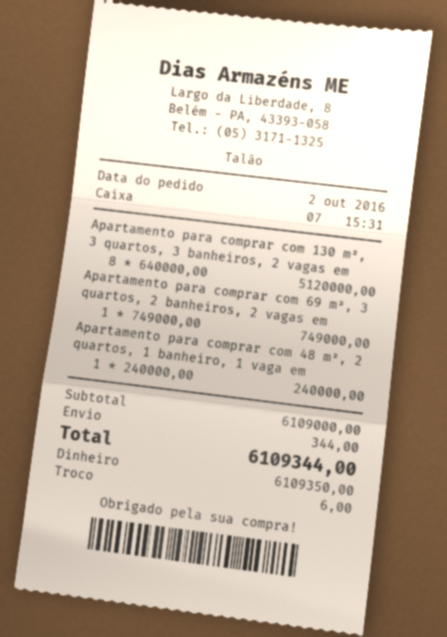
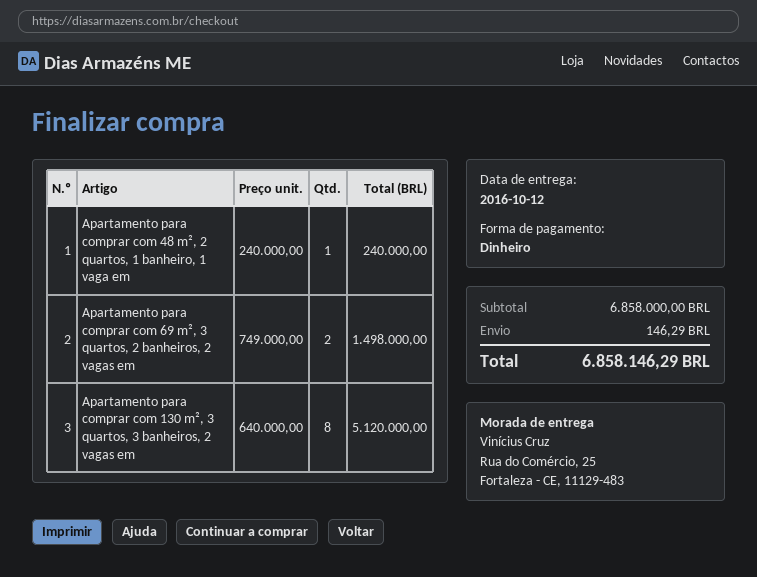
Apartamento para comprar com 69 m², 3 quartos, 2 banheiros, 2 vagas em: 1 x 749000.00 = 749000.00 -> 2 x 749000.00 = 1498000.00
subtotal: 6109000.00 -> 6858000.00
shipping: 344.00 -> 146.29
total: 6109344.00 -> 6858146.29

